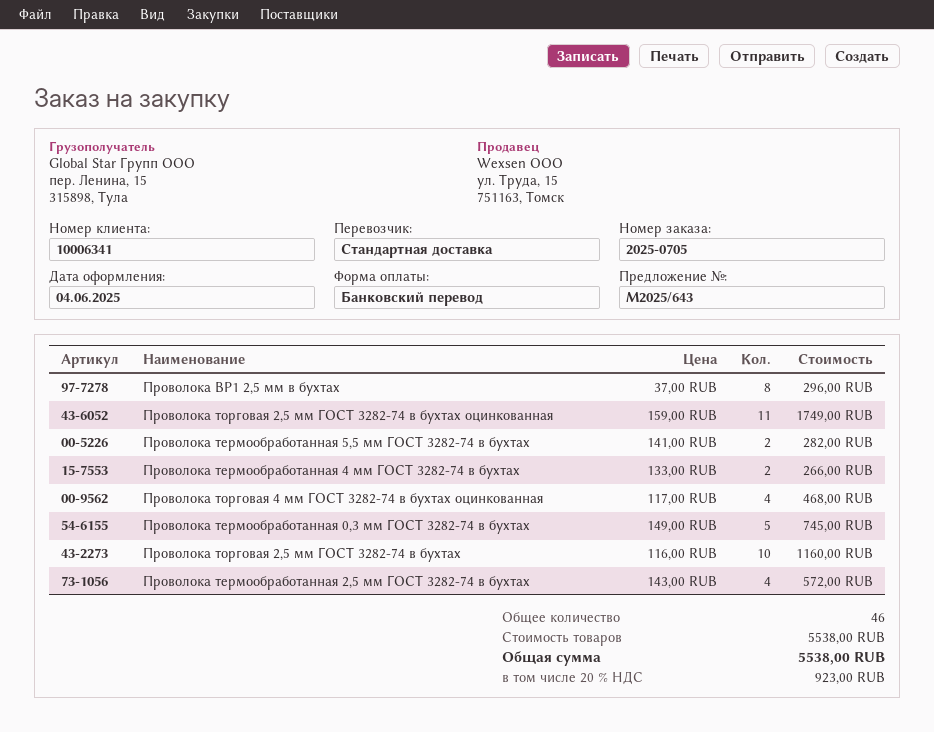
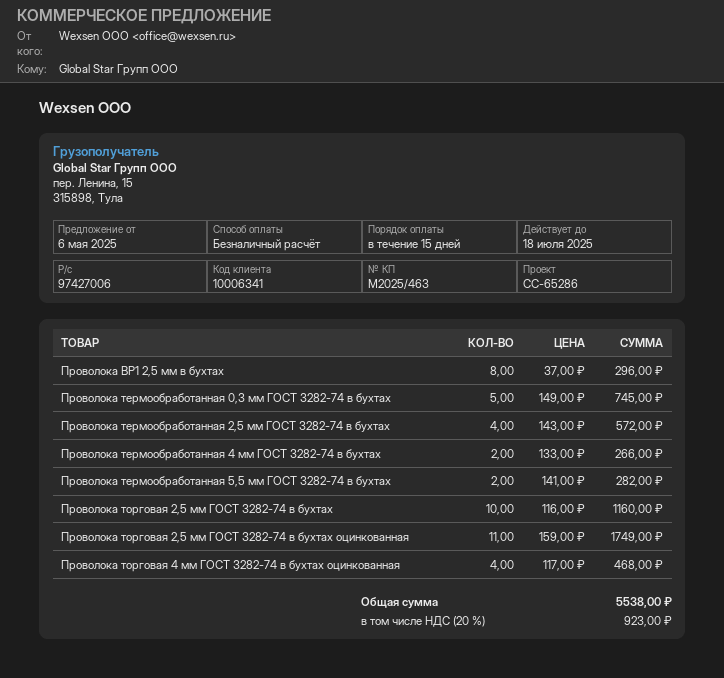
quote number: M2025/643 -> M2025/463

